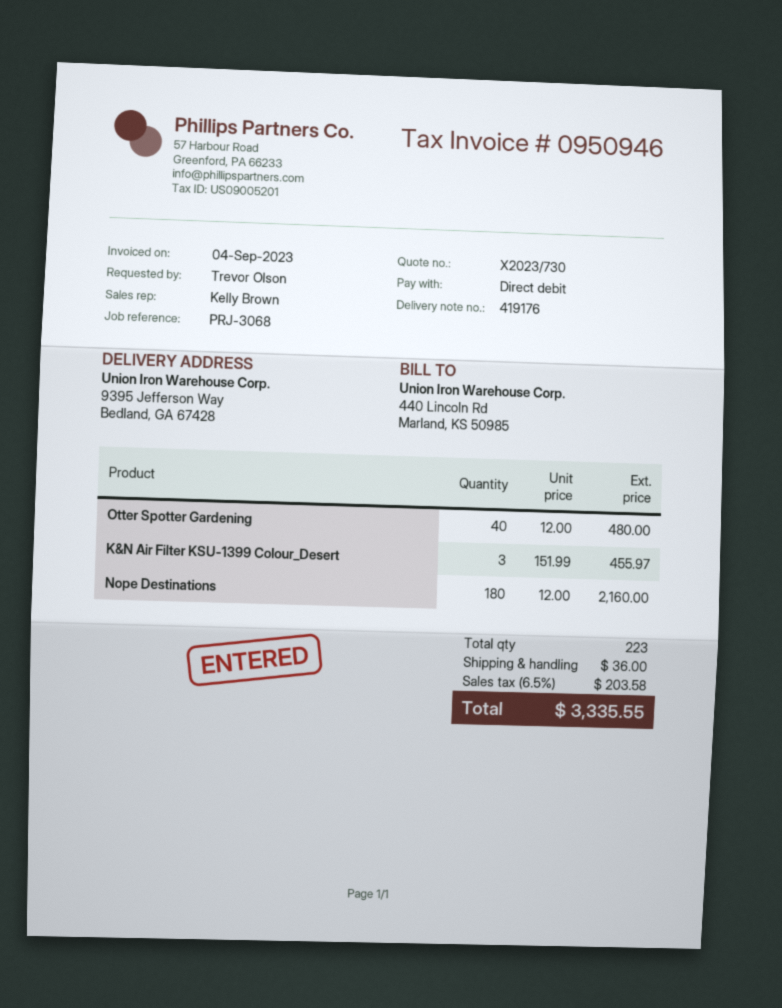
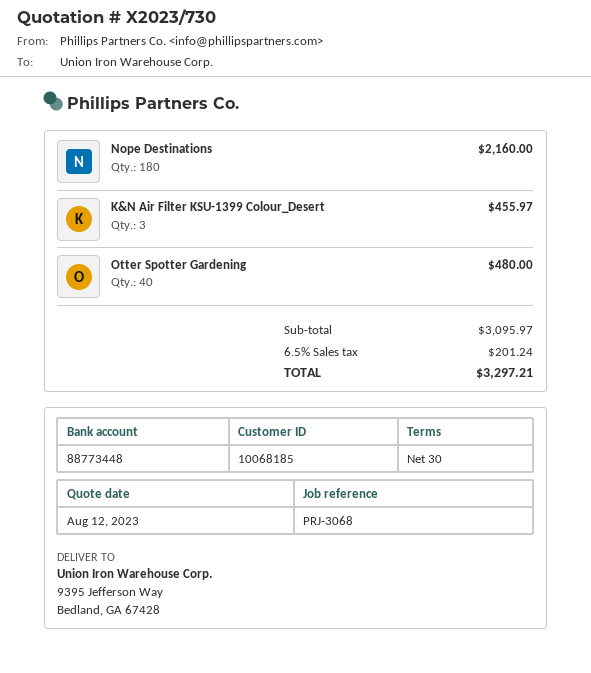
shipping: 36.00 -> none
tax: 6.5% = 203.58 -> 6.5% = 201.24
total: 3335.55 -> 3297.21

